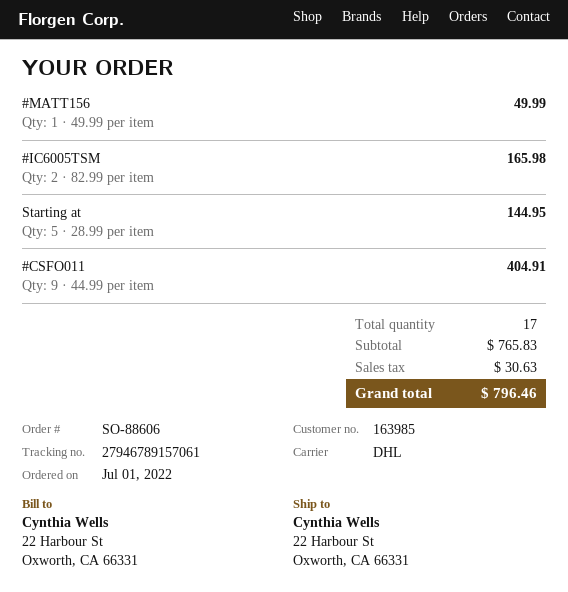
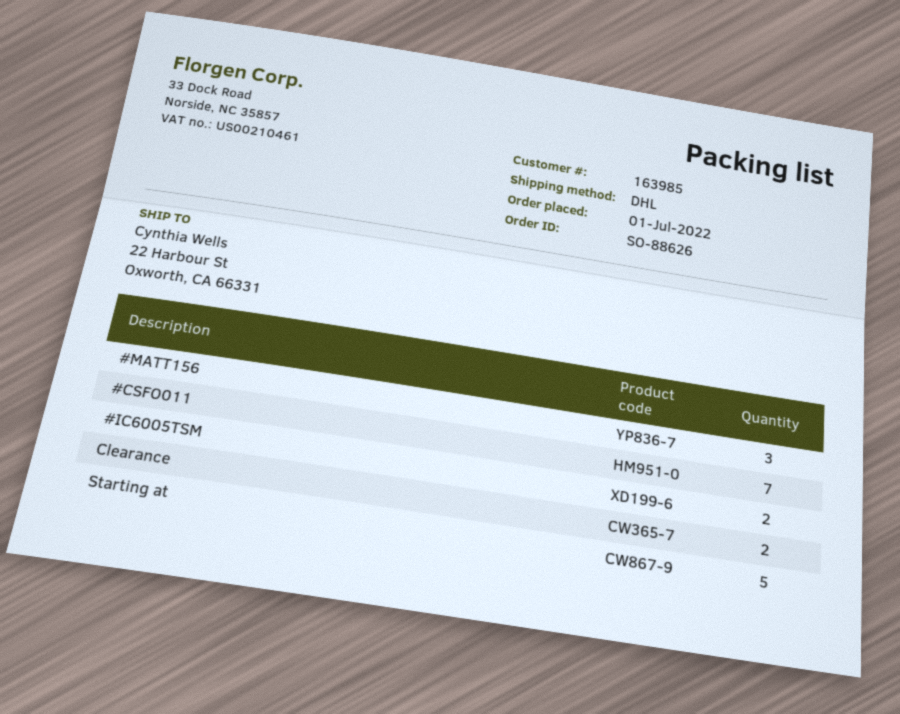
order number: SO-88606 -> SO-88626
#MATT156: 1 -> 3
#CSFO011: 9 -> 7
Clearance: none -> 2

